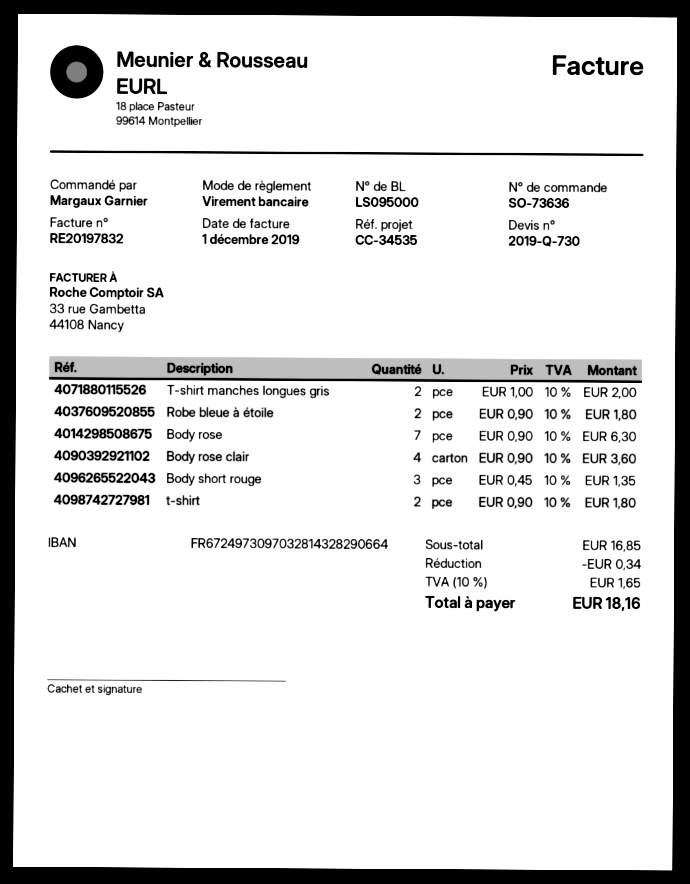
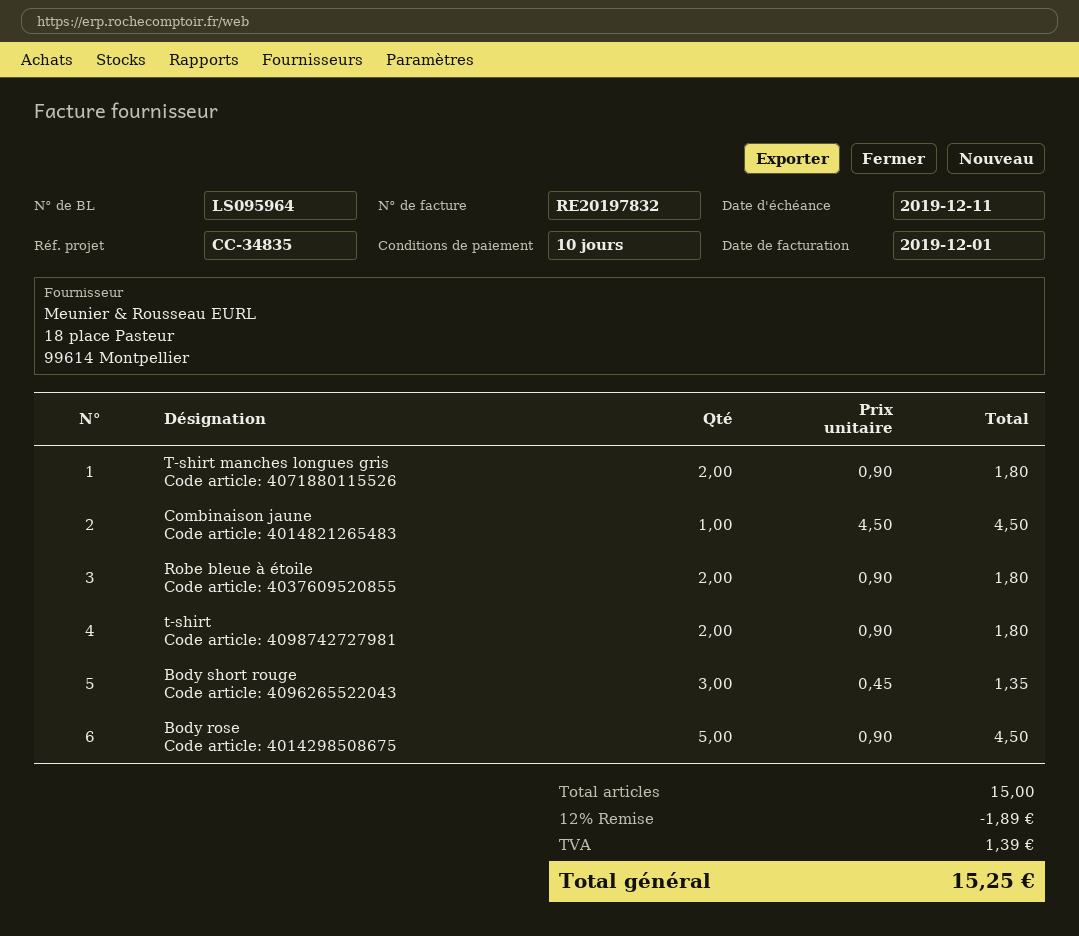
delivery note number: LS095000 -> LS095964
reference: CC-34535 -> CC-34835
T-shirt manches longues gris: 2 x 1.00 = 2.00 -> 2 x 0.90 = 1.80
Body rose: 7 x 0.90 = 6.30 -> 5 x 0.90 = 4.50
Body rose clair: 4 x 0.90 = 3.60 -> none
Combinaison jaune: none -> 1 x 4.50 = 4.50
discount: 0.34 -> 1.89
tax: 1.65 -> 1.39
total: 18.16 -> 15.25

